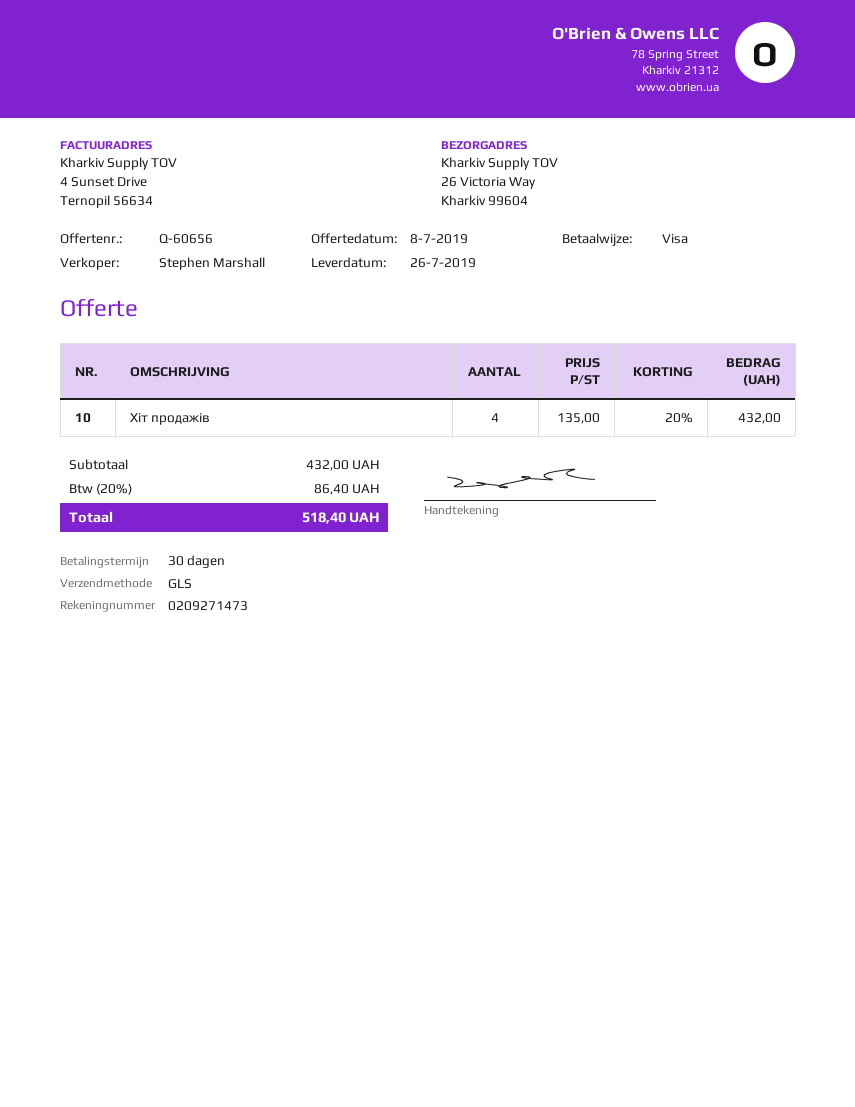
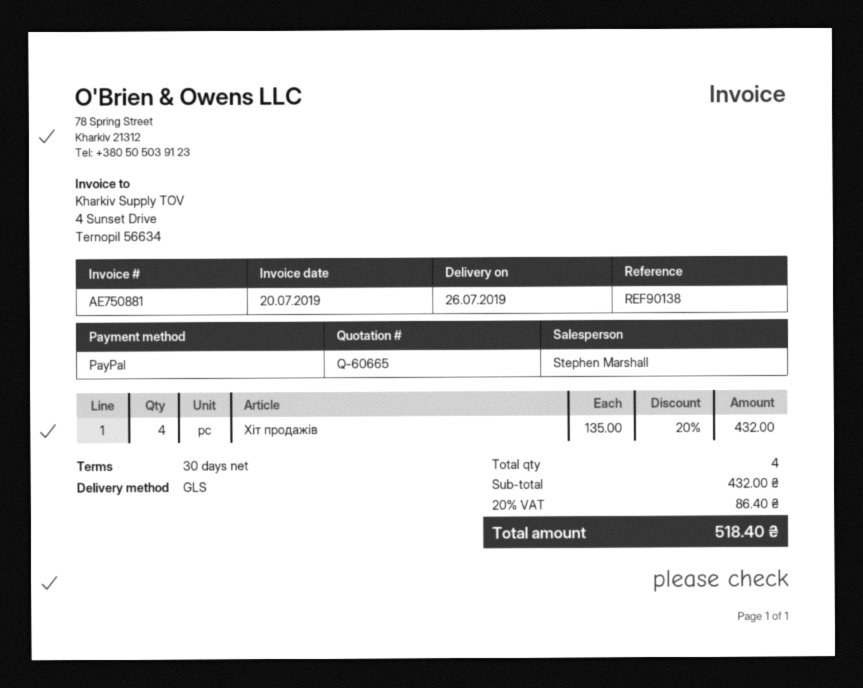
quote number: Q-60656 -> Q-60665
payment method: Visa -> PayPal

